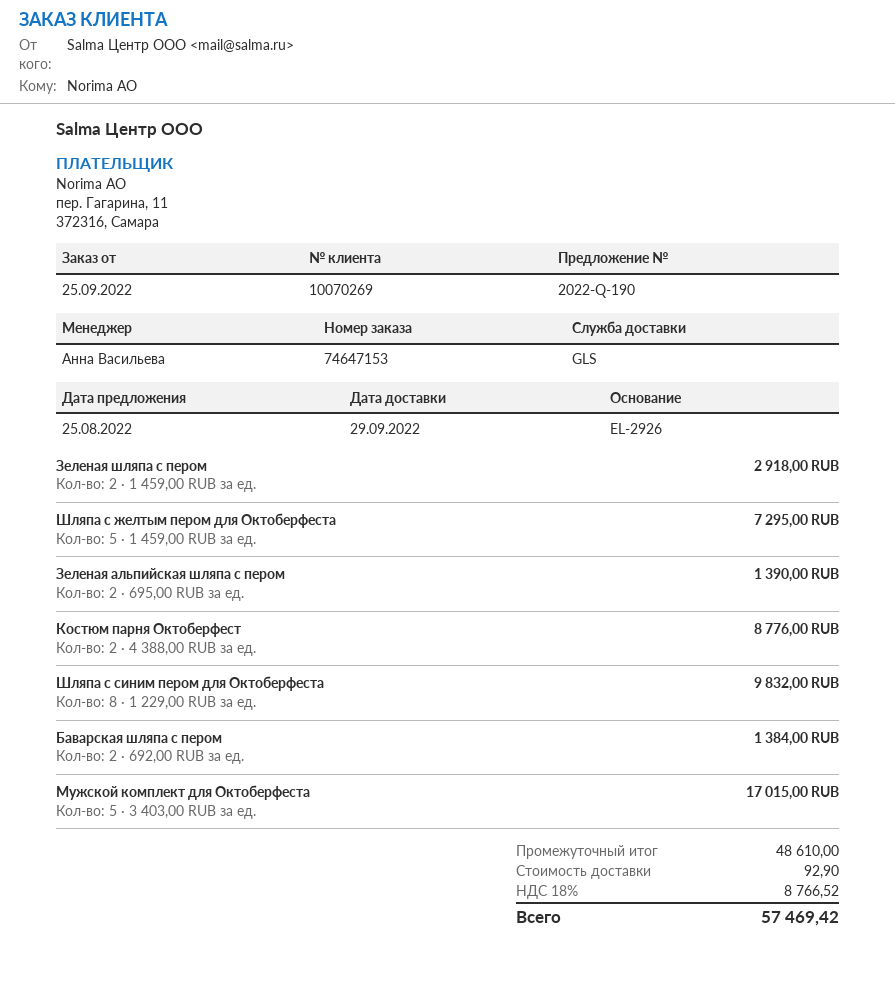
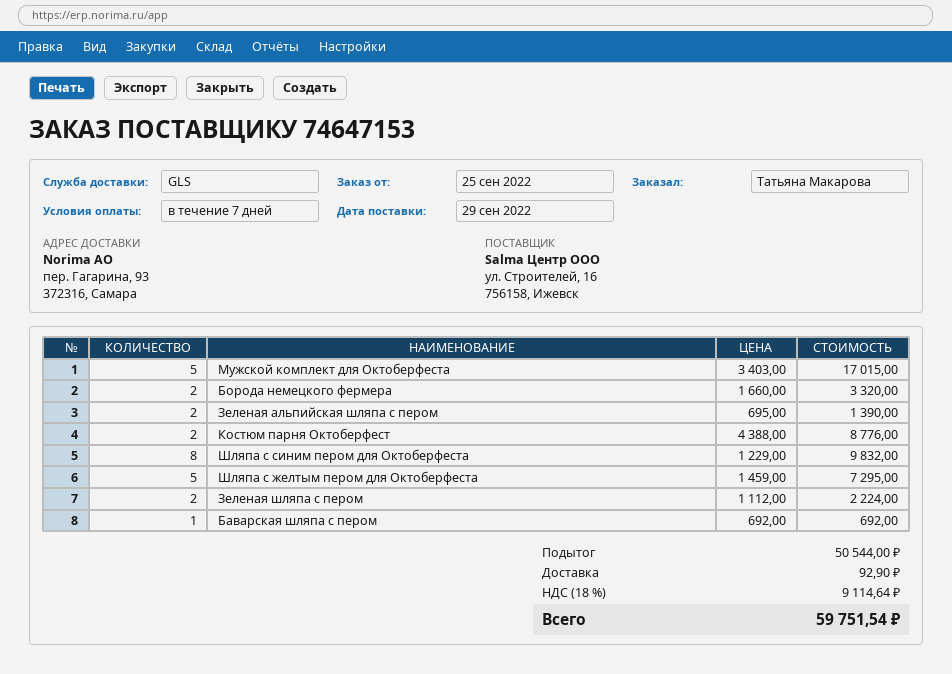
Зеленая шляпа с пером: 2 x 1459.00 = 2918.00 -> 2 x 1112.00 = 2224.00
Баварская шляпа с пером: 2 x 692.00 = 1384.00 -> 1 x 692.00 = 692.00
Борода немецкого фермера: none -> 2 x 1660.00 = 3320.00
subtotal: 48610.00 -> 50544.00
tax: 18% = 8766.52 -> 18% = 9114.64
total: 57469.42 -> 59751.54

